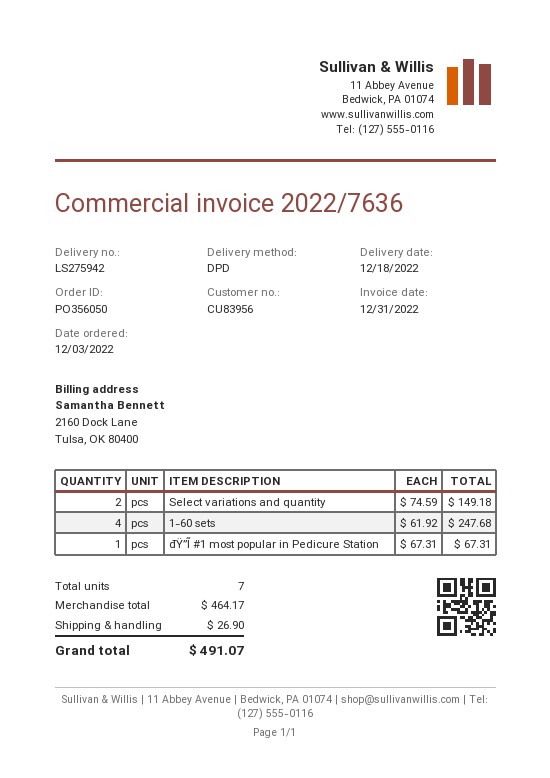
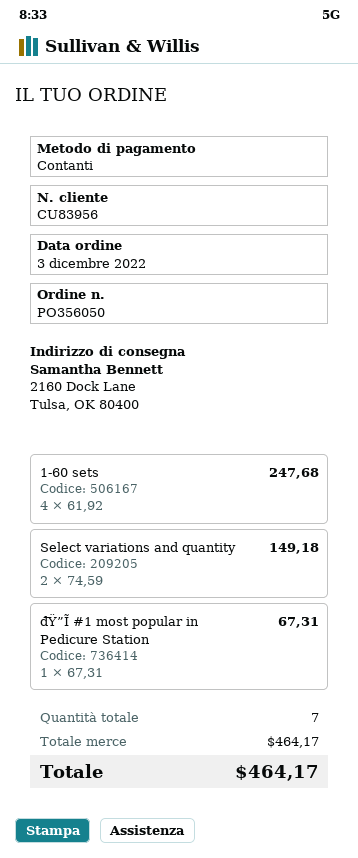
shipping: 26.90 -> none
total: 491.07 -> 464.17

